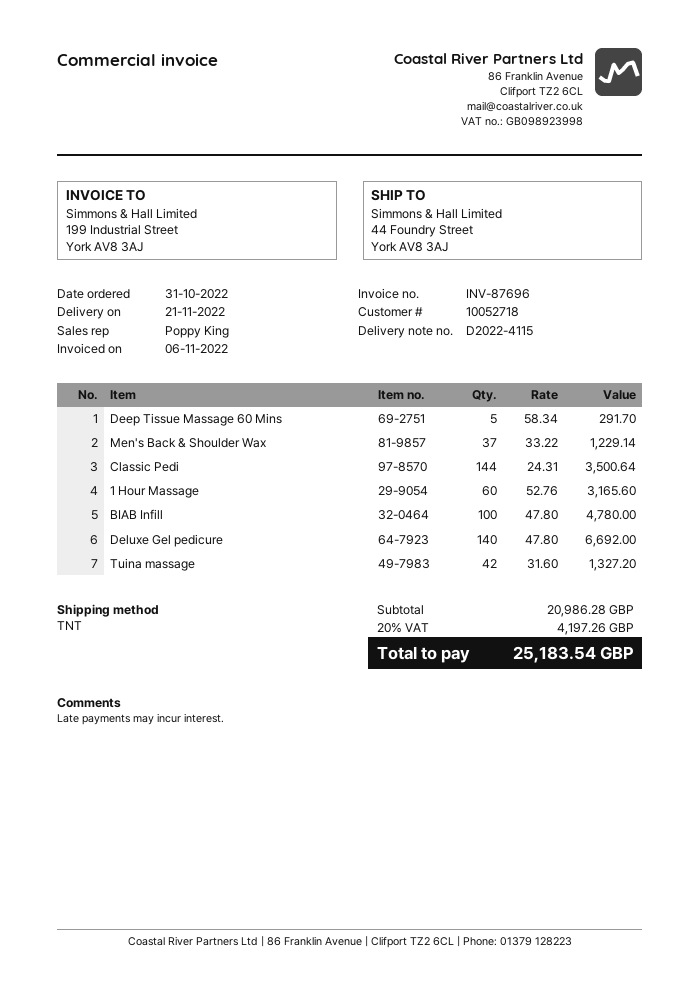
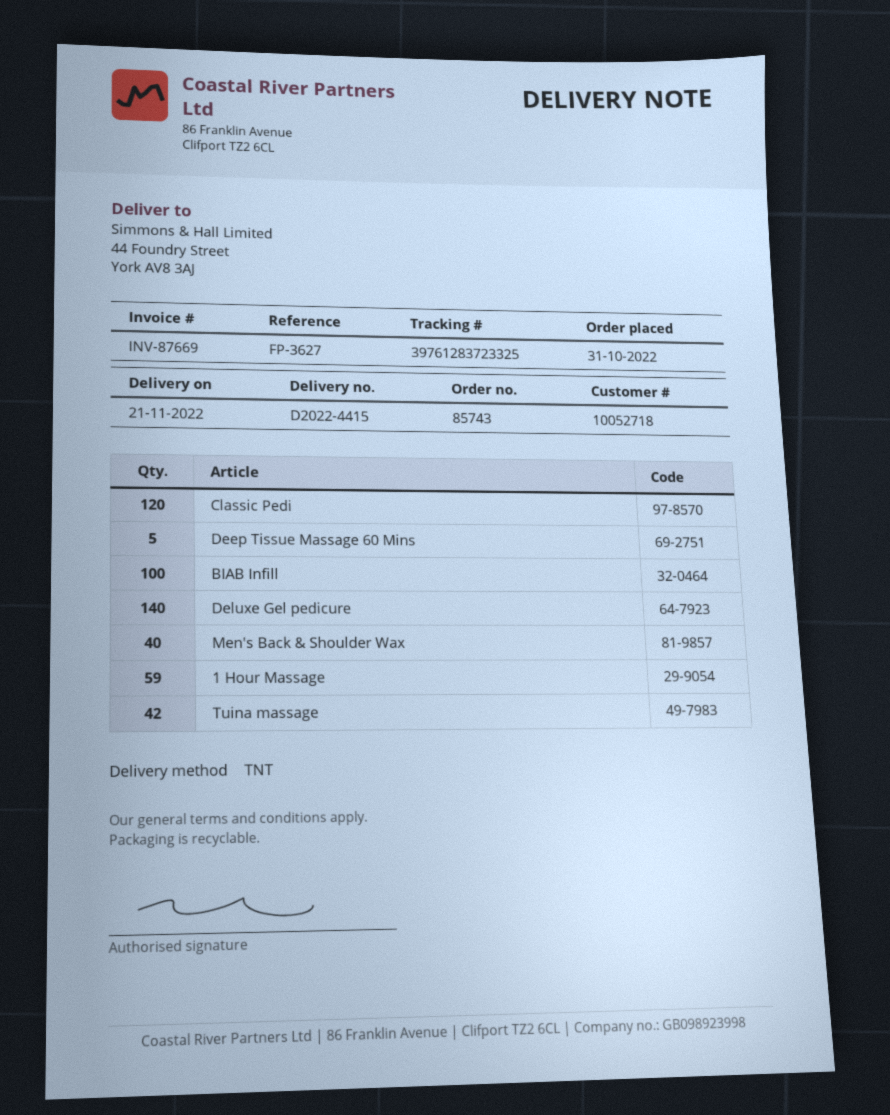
delivery note number: D2022-4115 -> D2022-4415
invoice number: INV-87696 -> INV-87669
Men's Back & Shoulder Wax: 37 -> 40
Classic Pedi: 144 -> 120
1 Hour Massage: 60 -> 59

